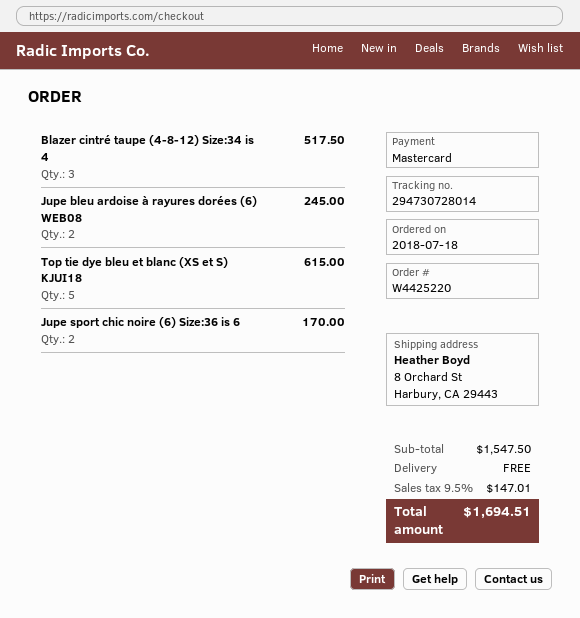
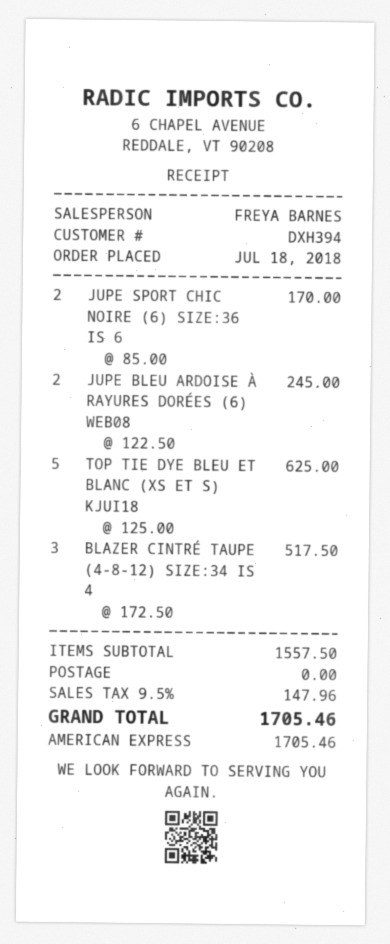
payment method: Mastercard -> American Express
Top tie dye bleu et blanc (XS et S) KJUI18: 5 for 615.00 -> 5 for 625.00
subtotal: 1547.50 -> 1557.50
tax: 9.5% = 147.01 -> 9.5% = 147.96
total: 1694.51 -> 1705.46

